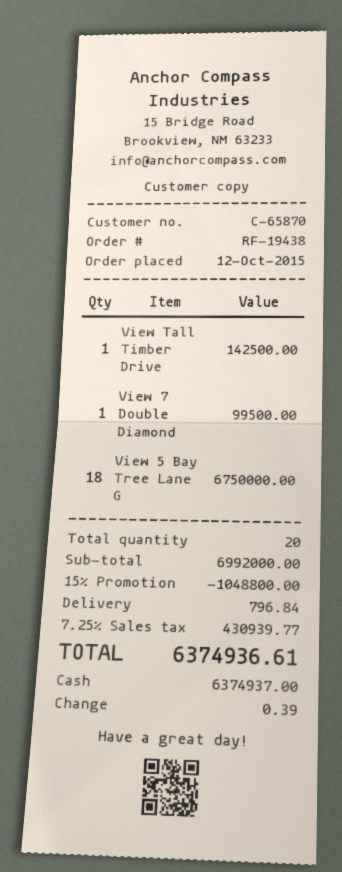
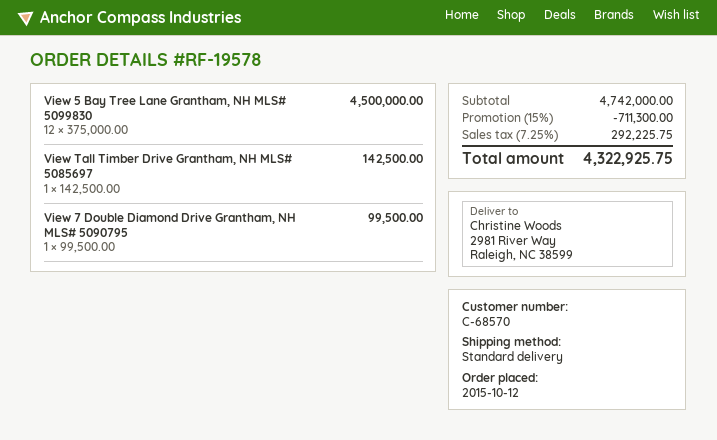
order number: RF-19438 -> RF-19578
customer number: C-65870 -> C-68570
View 5 Bay Tree Lane G: 18 for 6750000.00 -> 12 for 4500000.00
subtotal: 6992000.00 -> 4742000.00
discount: 15% = 1048800.00 -> 15% = 711300.00
shipping: 796.84 -> none
tax: 7.25% = 430939.77 -> 7.25% = 292225.75
total: 6374936.61 -> 4322925.75

